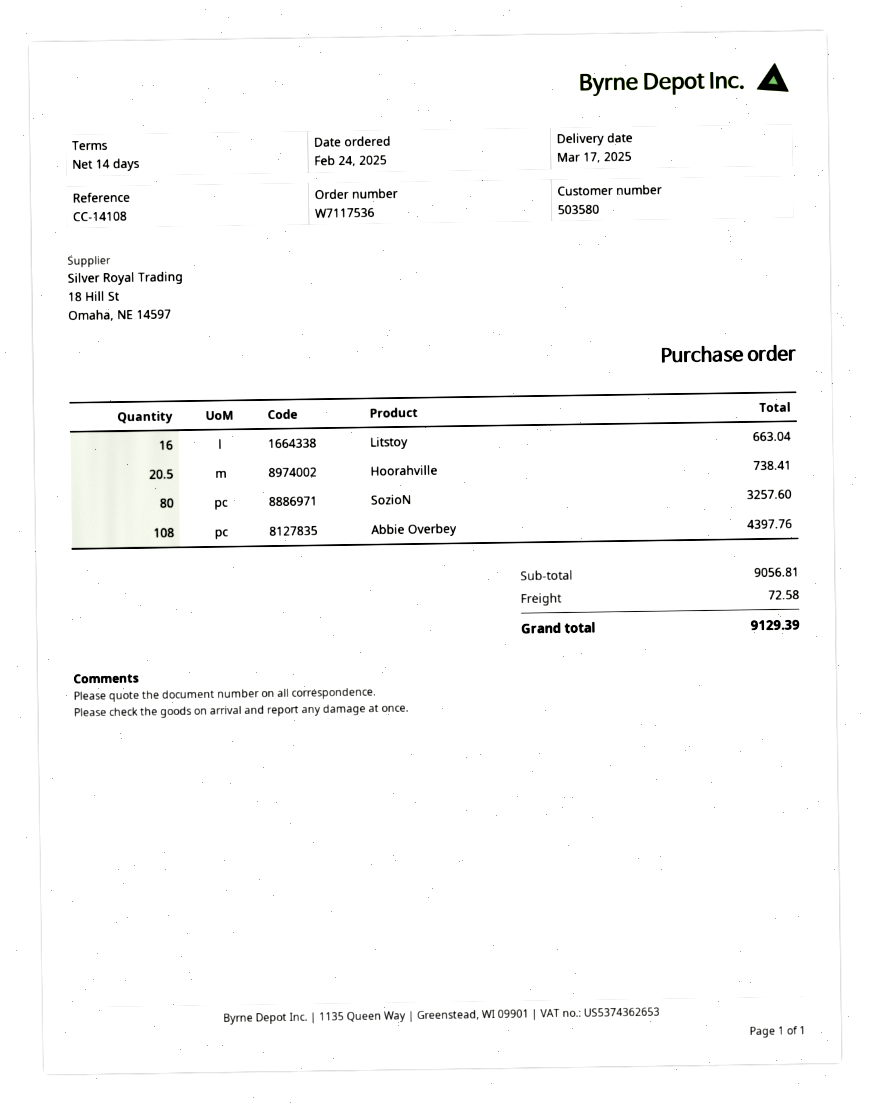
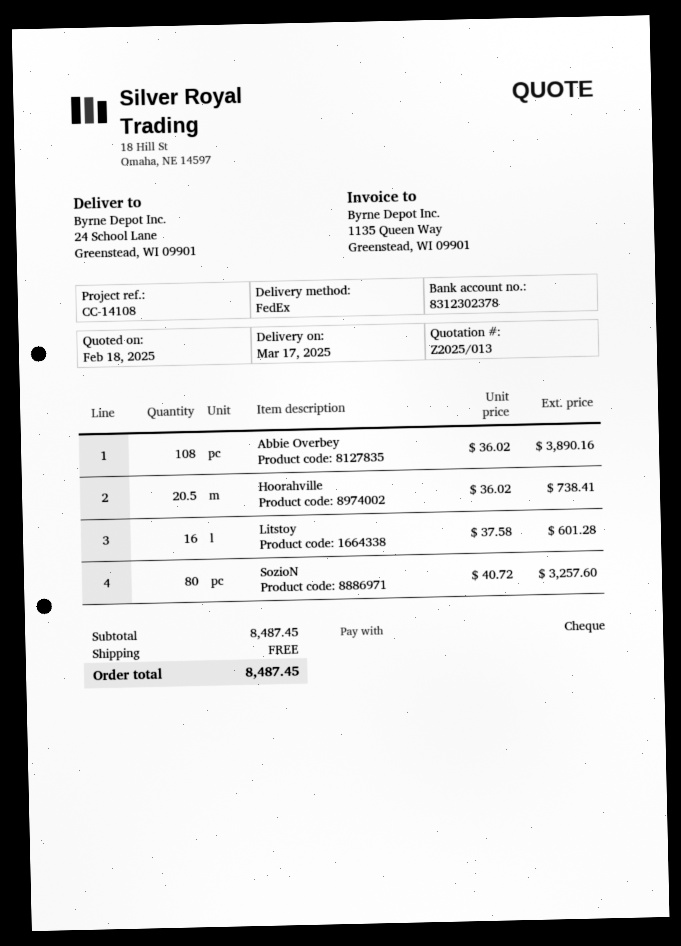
Litstoy: 16 for 663.04 -> 16 for 601.28
Abbie Overbey: 108 for 4397.76 -> 108 for 3890.16
subtotal: 9056.81 -> 8487.45
shipping: 72.58 -> 0.00
total: 9129.39 -> 8487.45

